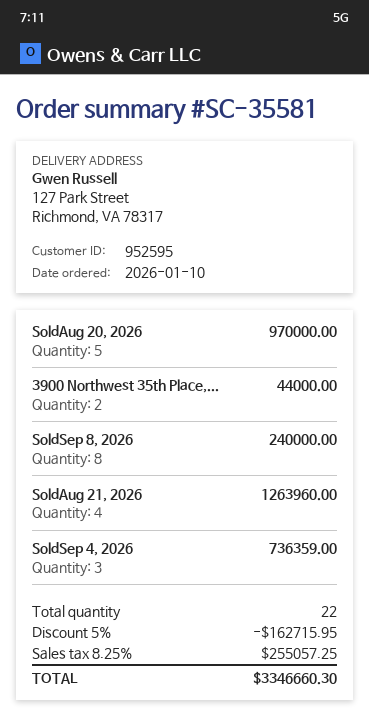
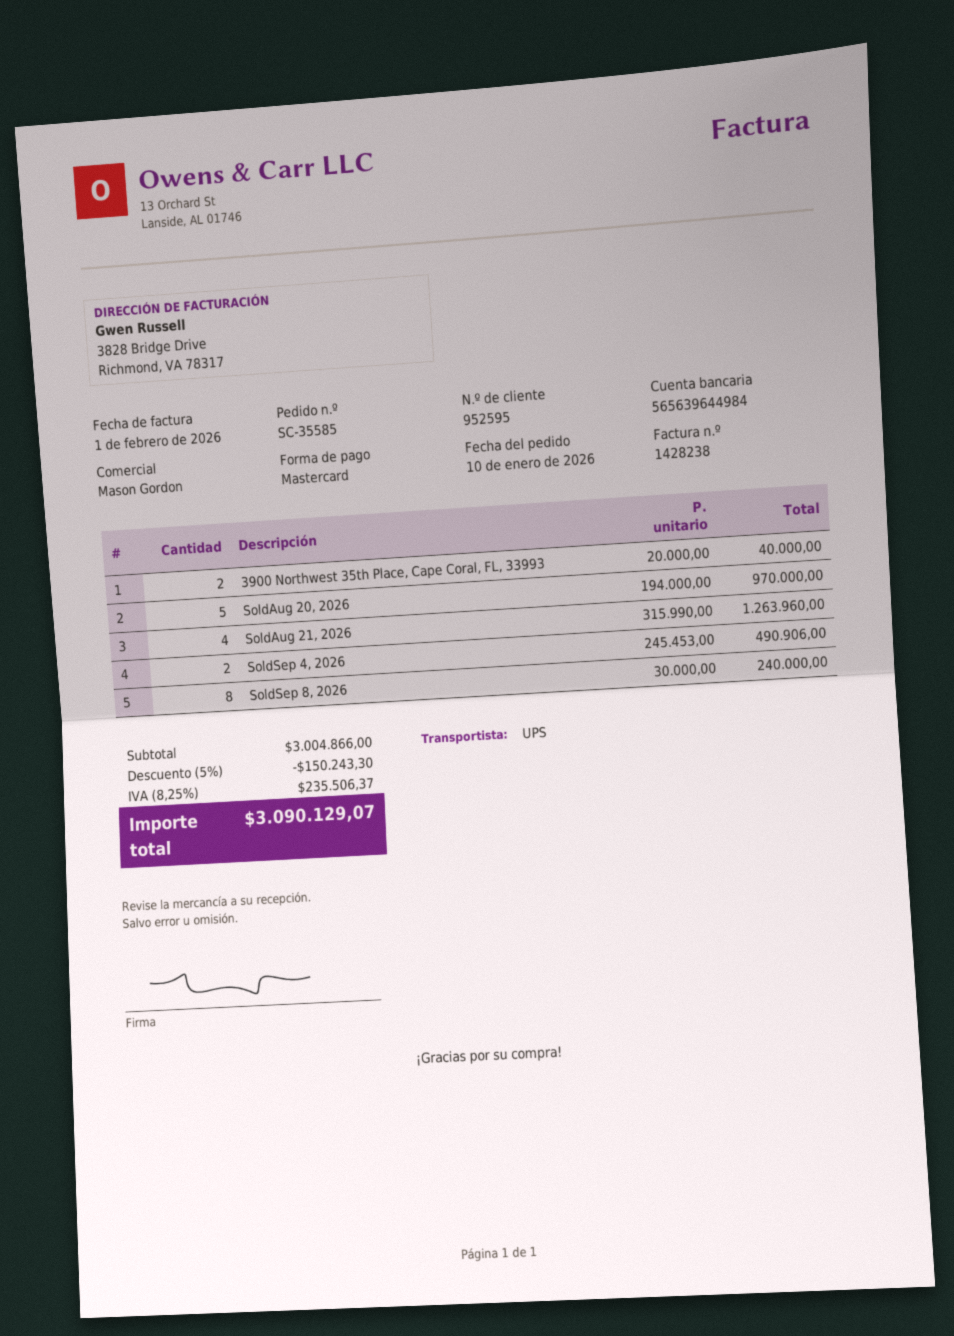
order number: SC-35581 -> SC-35585
3900 Northwest 35th Place,...: 2 for 44000.00 -> 2 for 40000.00
SoldSep 4, 2026: 3 for 736359.00 -> 2 for 490906.00
discount: 5% = 162715.95 -> 5% = 150243.30
tax: 8.25% = 255057.25 -> 8.25% = 235506.37
total: 3346660.30 -> 3090129.07

